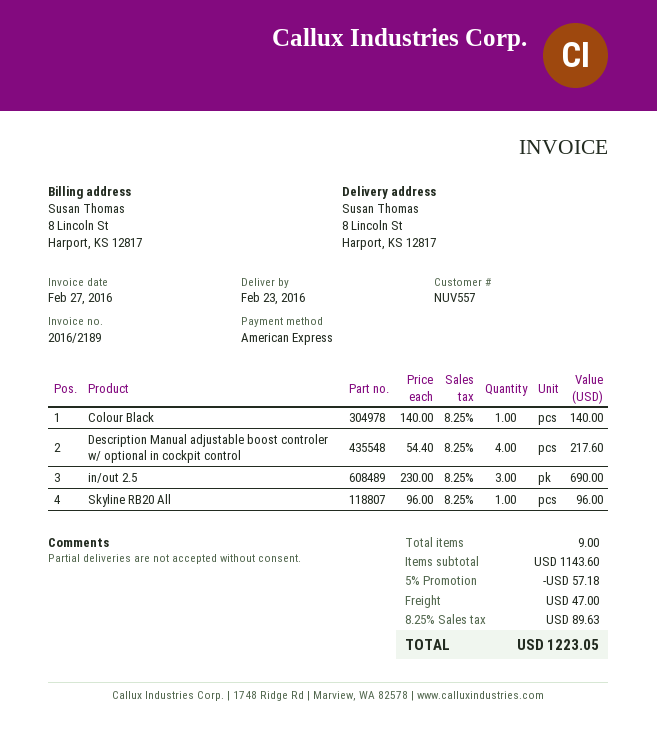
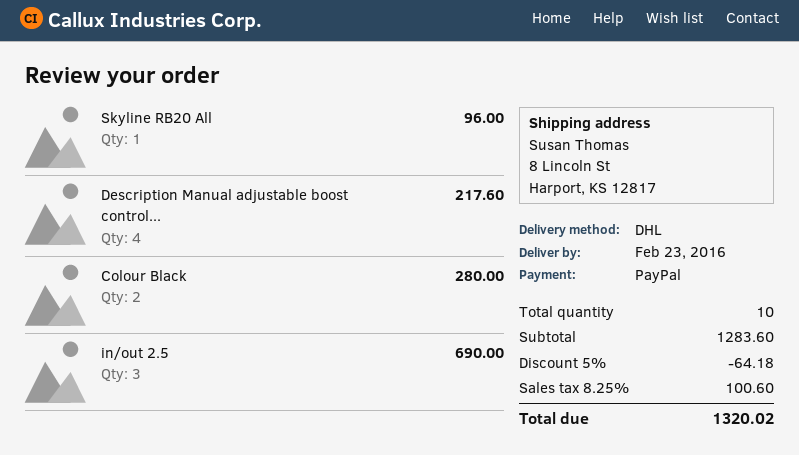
payment method: American Express -> PayPal
Colour Black: 1 for 140.00 -> 2 for 280.00
total quantity: 9 -> 10
subtotal: 1143.60 -> 1283.60
discount: 5% = 57.18 -> 5% = 64.18
shipping: 47.00 -> none
tax: 8.25% = 89.63 -> 8.25% = 100.60
total: 1223.05 -> 1320.02

